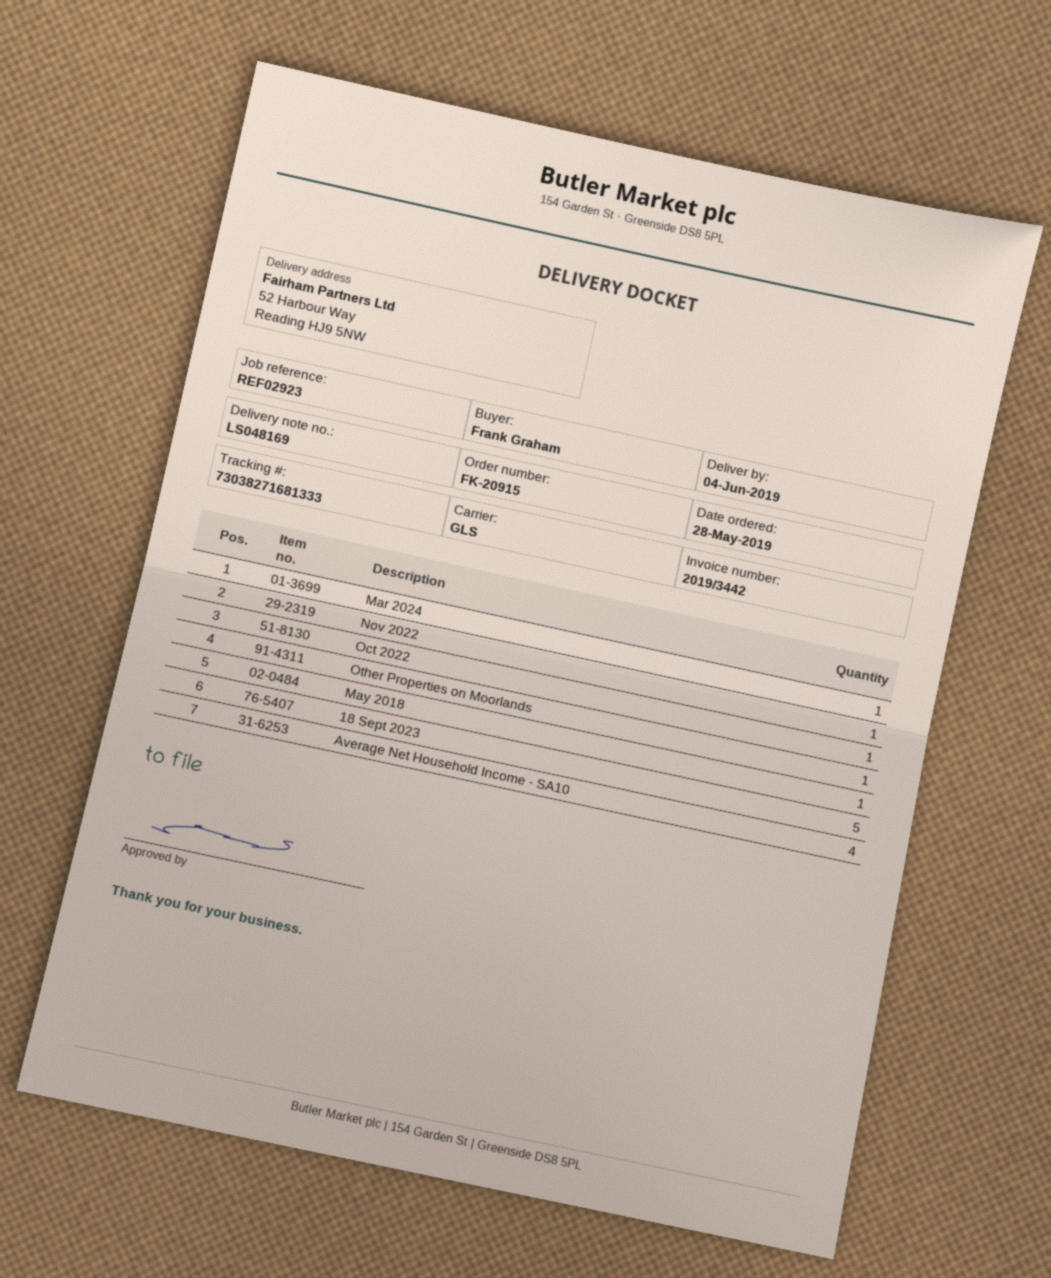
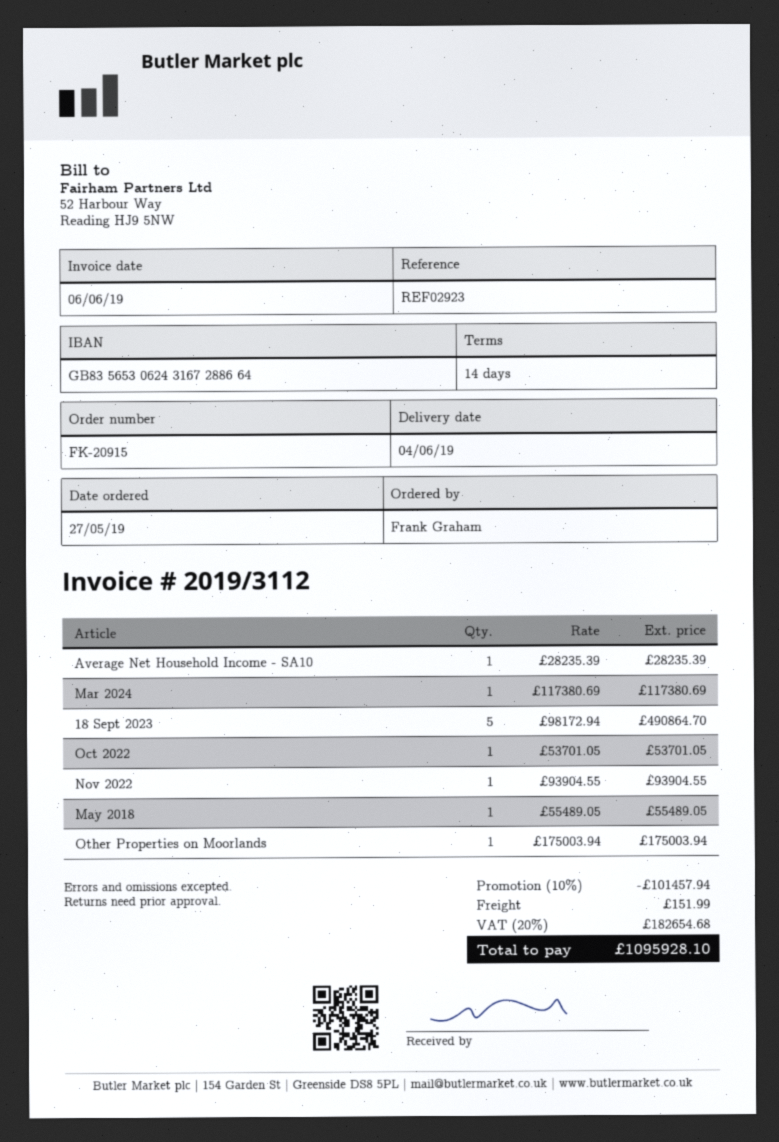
order date: 2019-05-28 -> 2019-05-27
invoice number: 2019/3442 -> 2019/3112
Average Net Household Income - SA10: 4 -> 1

